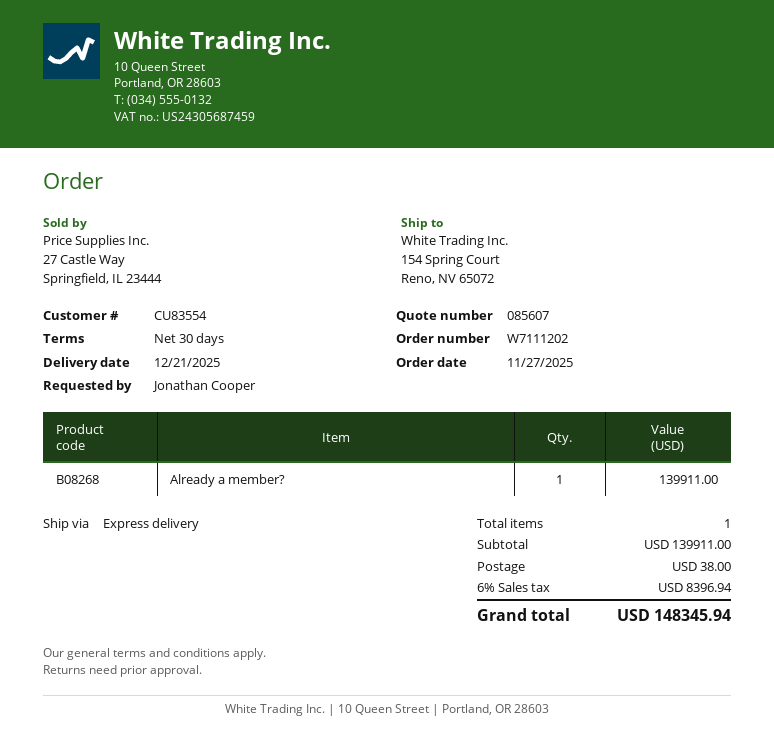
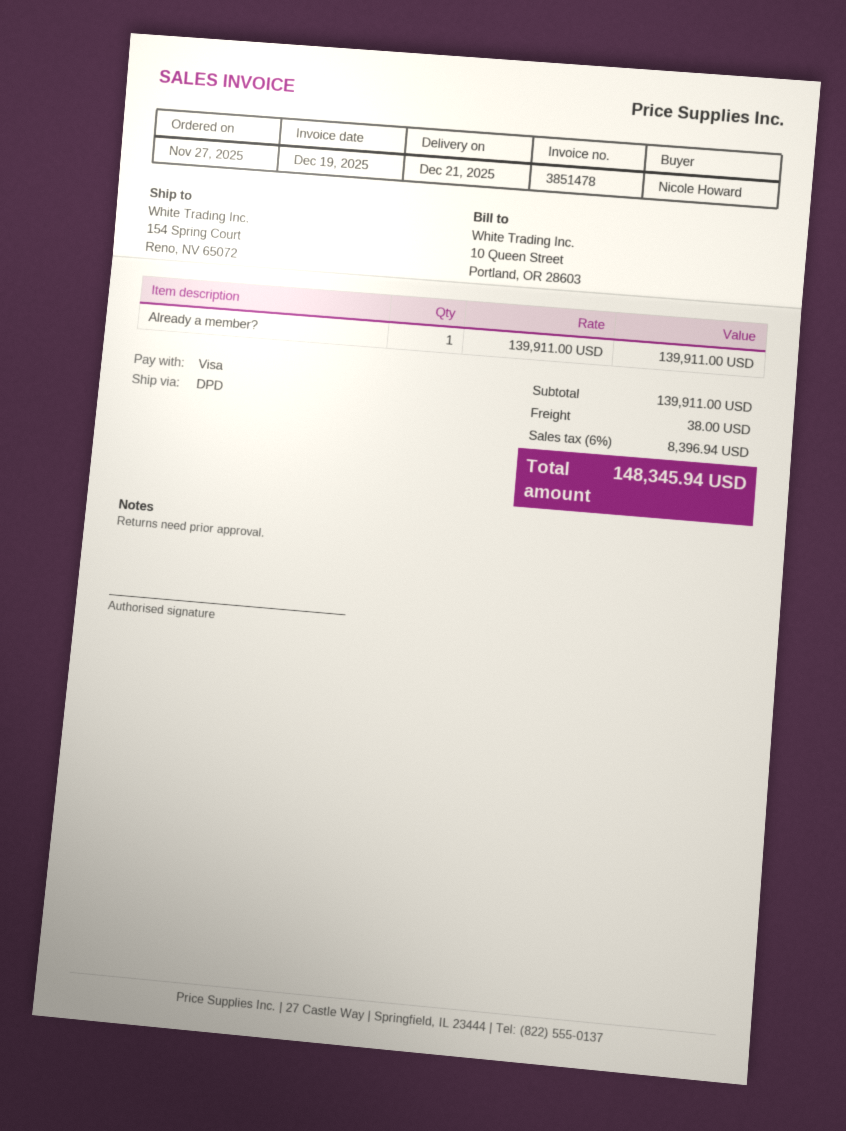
ordered by: Jonathan Cooper -> Nicole Howard
shipping method: express -> DPD

